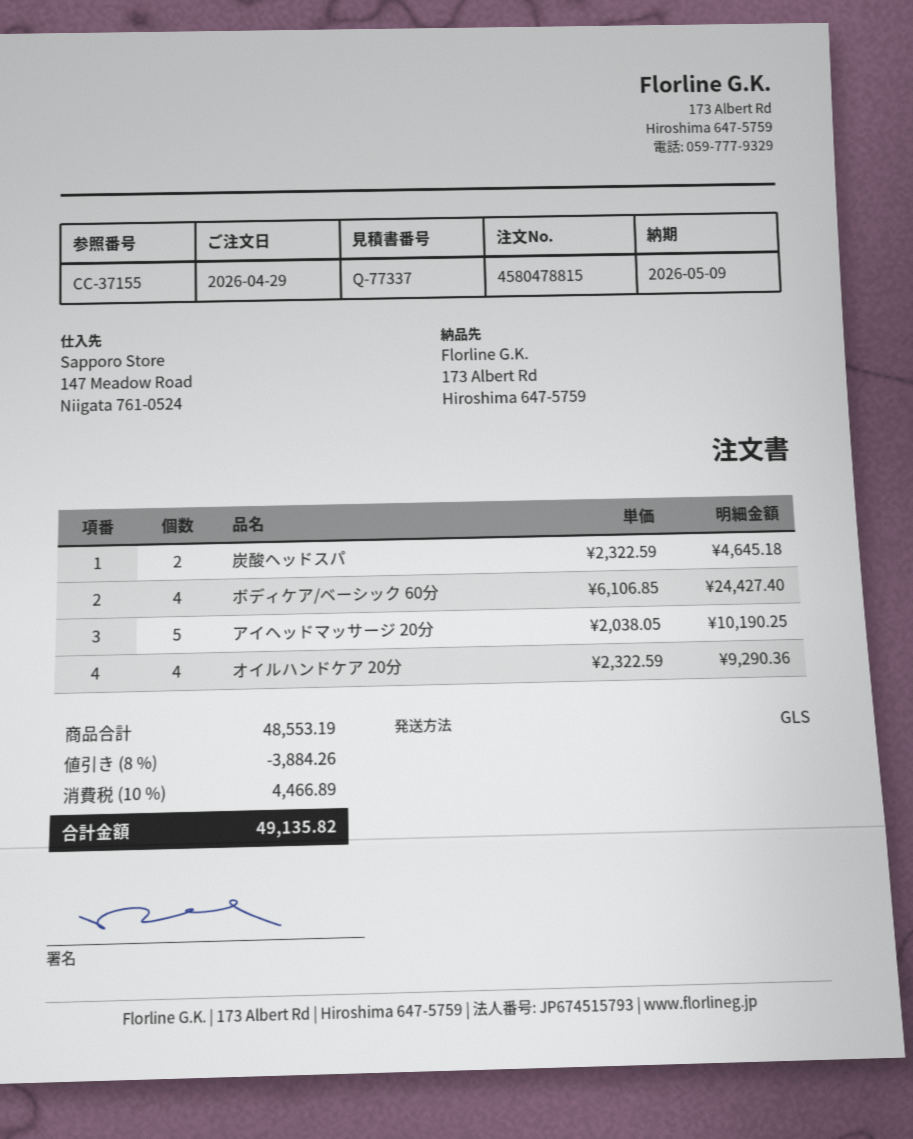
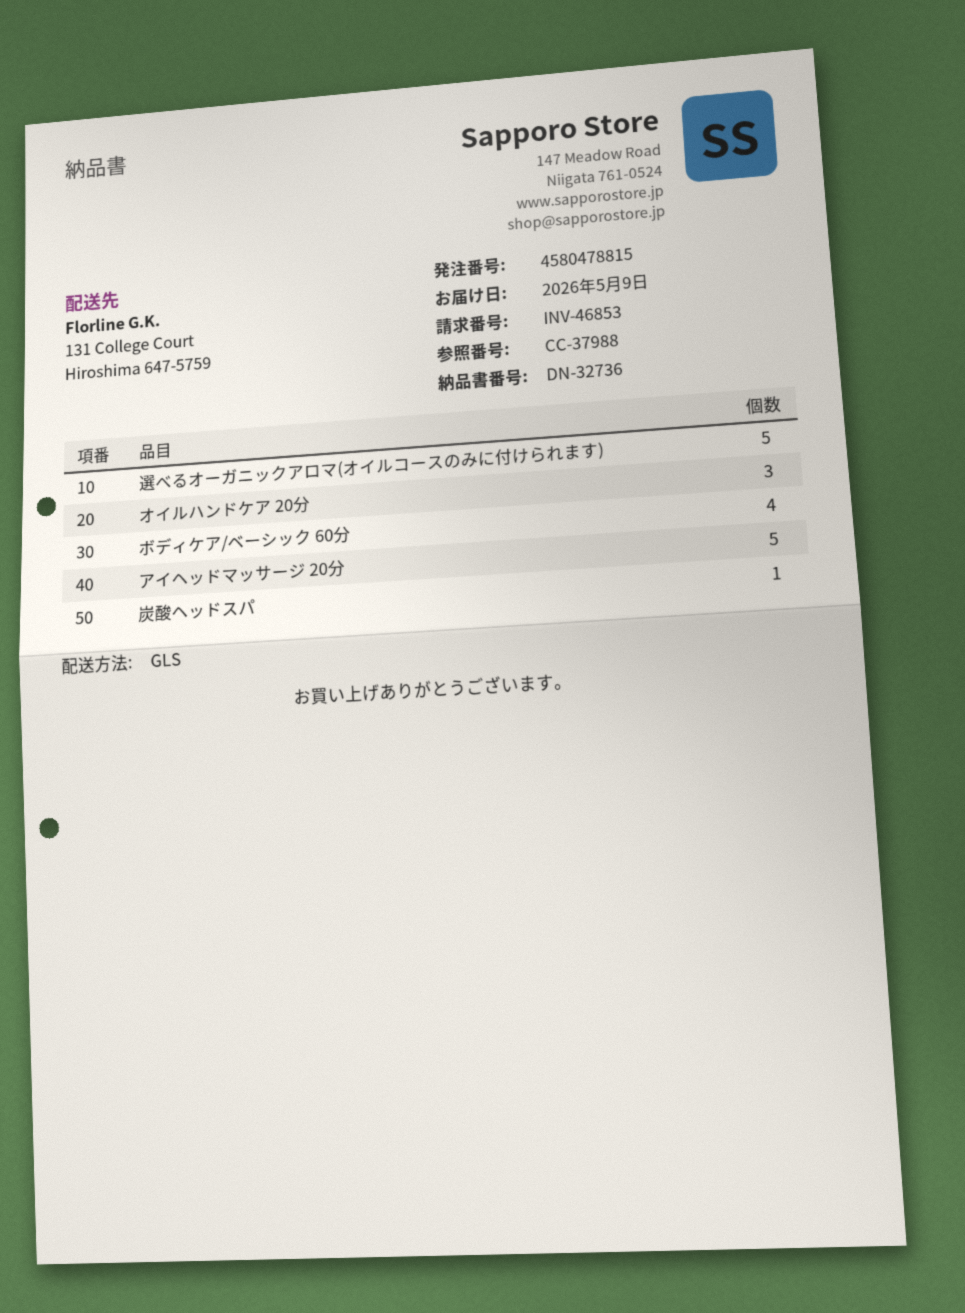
reference: CC-37155 -> CC-37988
ship to: 173 Albert Rd, Hiroshima 647-5759 -> 131 College Court, Hiroshima 647-5759
炭酸ヘッドスパ: 2 -> 1
オイルハンドケア 20分: 4 -> 3
選べるオーガニックアロマ(オイルコースのみに付けられます): none -> 5

